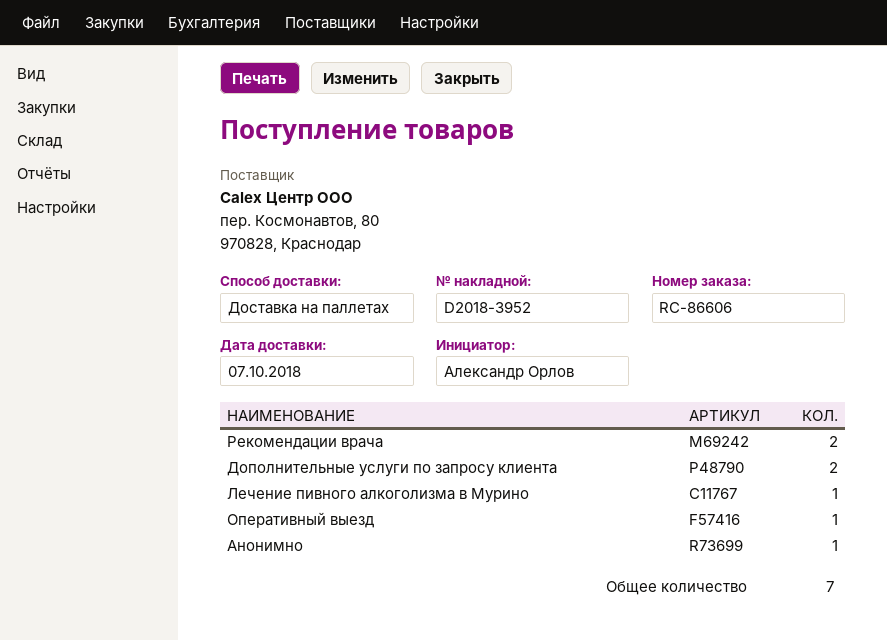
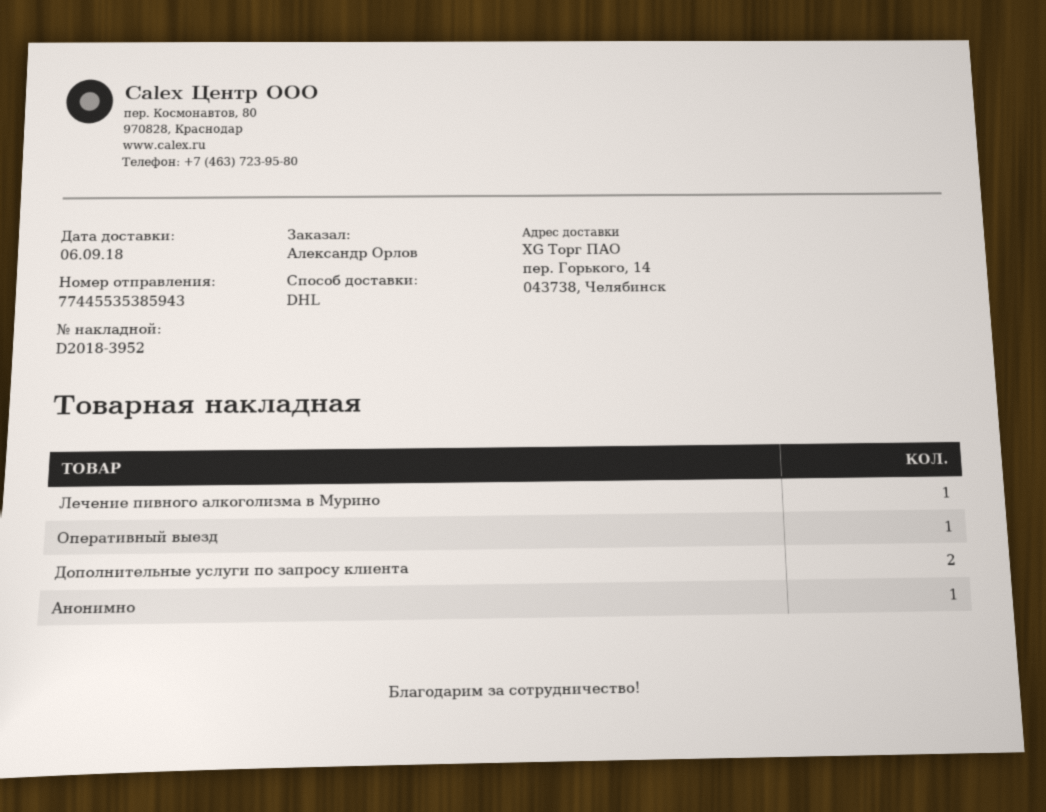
delivery date: 2018-10-07 -> 2018-09-06
shipping method: pallet freight -> DHL
Рекомендации врача: 2 -> none

